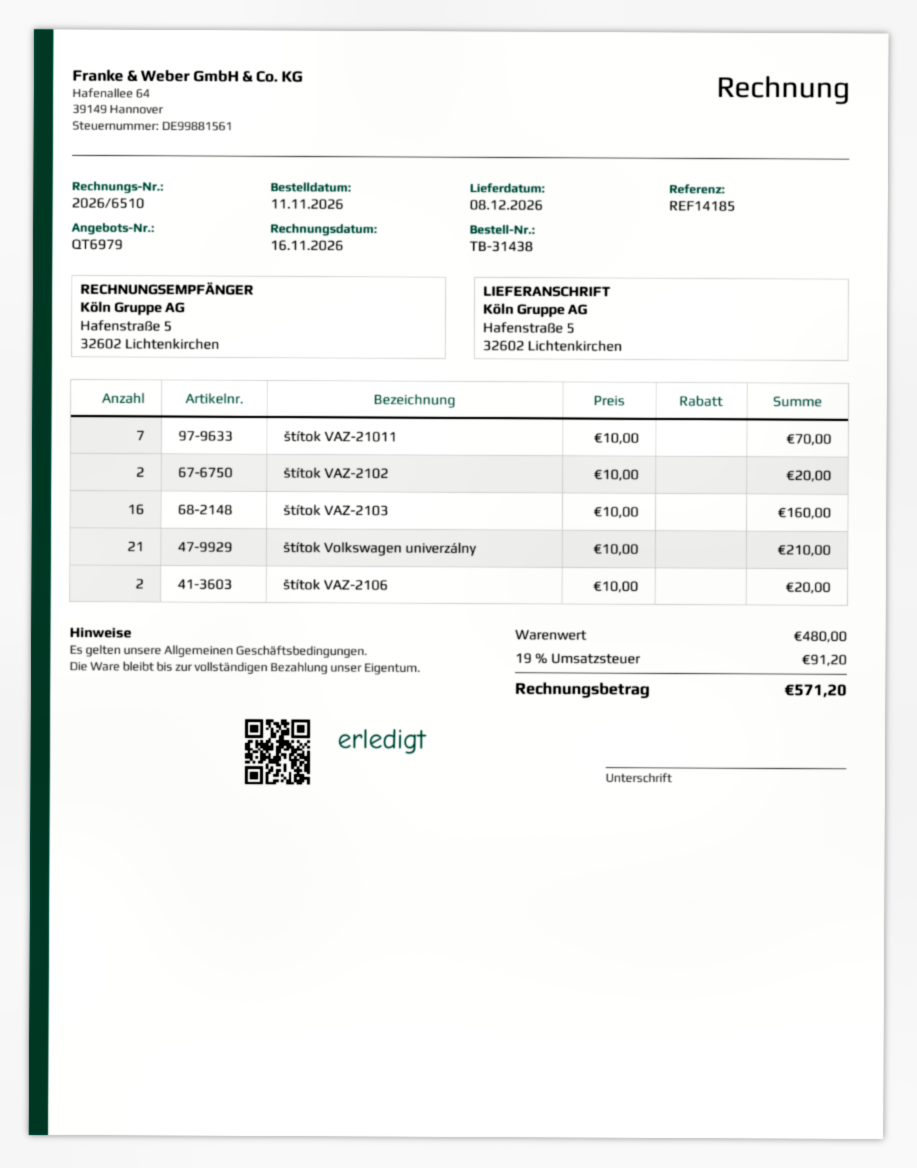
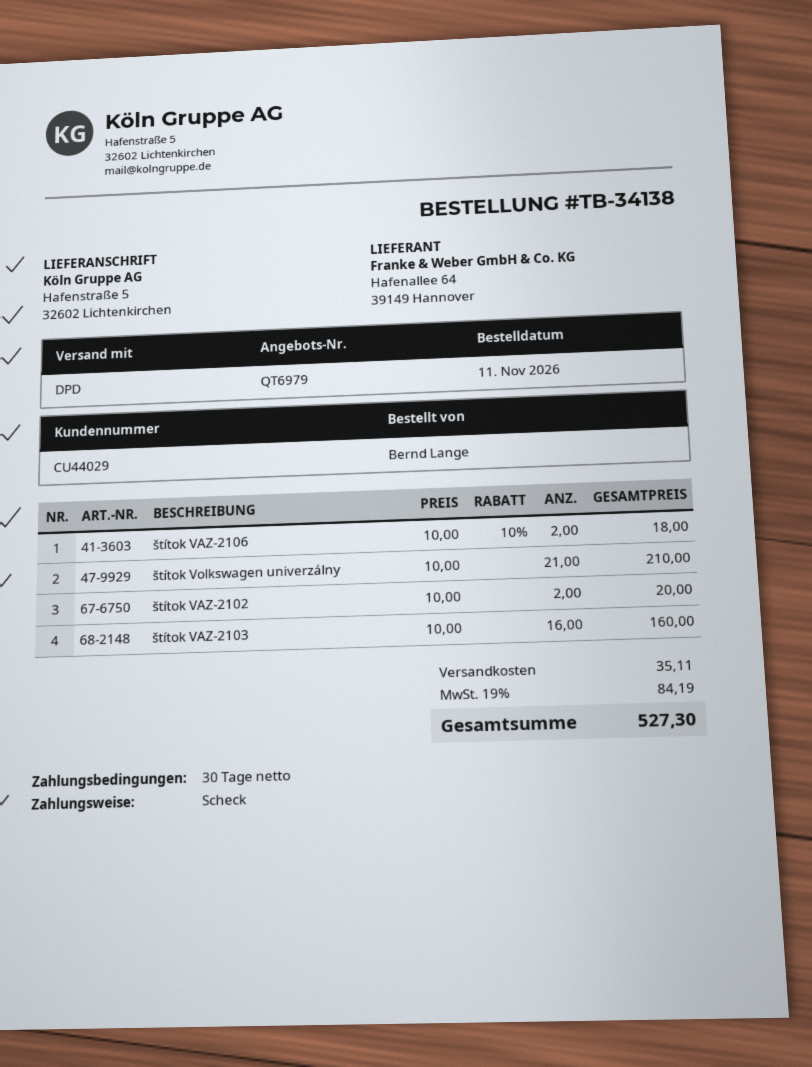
order number: TB-31438 -> TB-34138
štítok VAZ-21011: 7 x 10.00 = 70.00 -> none
štítok VAZ-2106: 2 x 10.00 = 20.00 -> 2 x 10.00 - 10% = 18.00
shipping: none -> 35.11
tax: 19% = 91.20 -> 19% = 84.19
total: 571.20 -> 527.30

